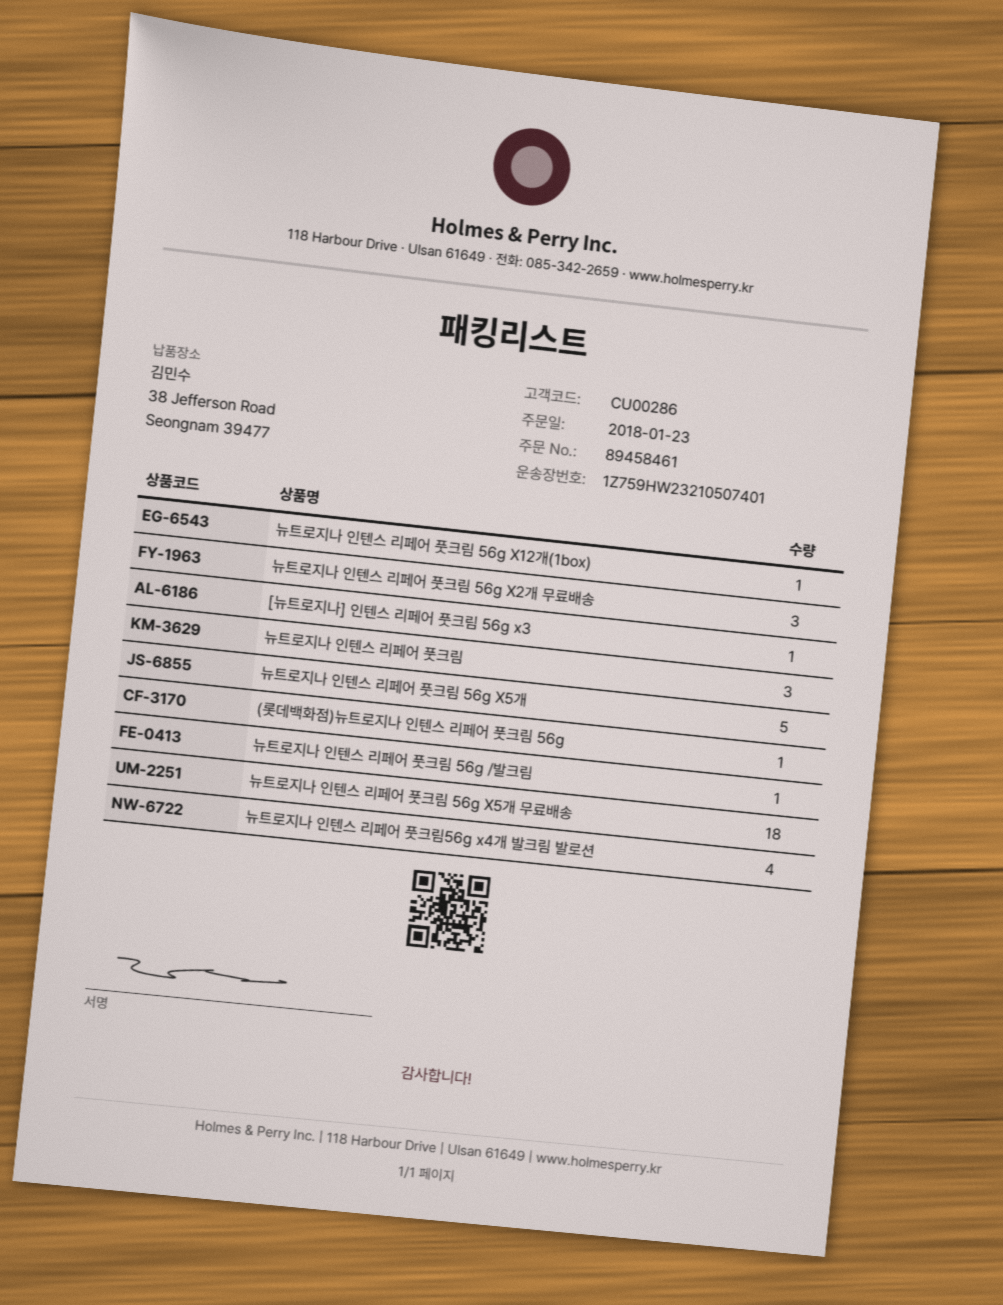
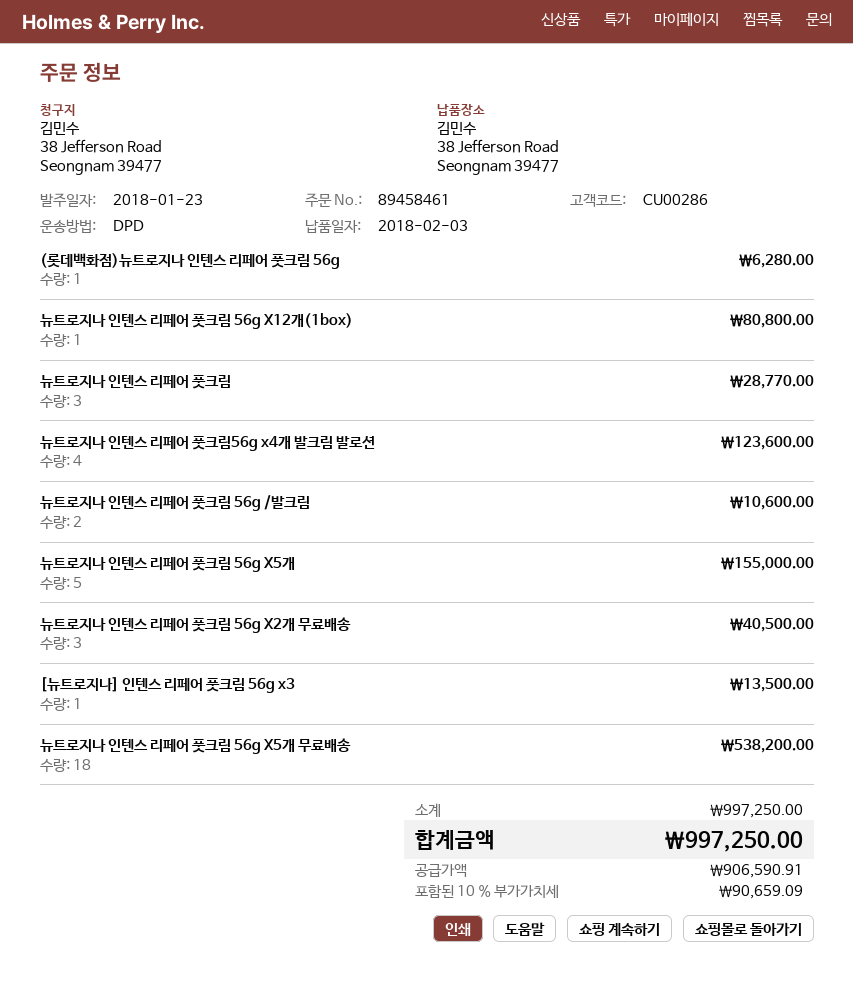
뉴트로지나 인텐스 리페어 풋크림 56g /발크림: 1 -> 2

